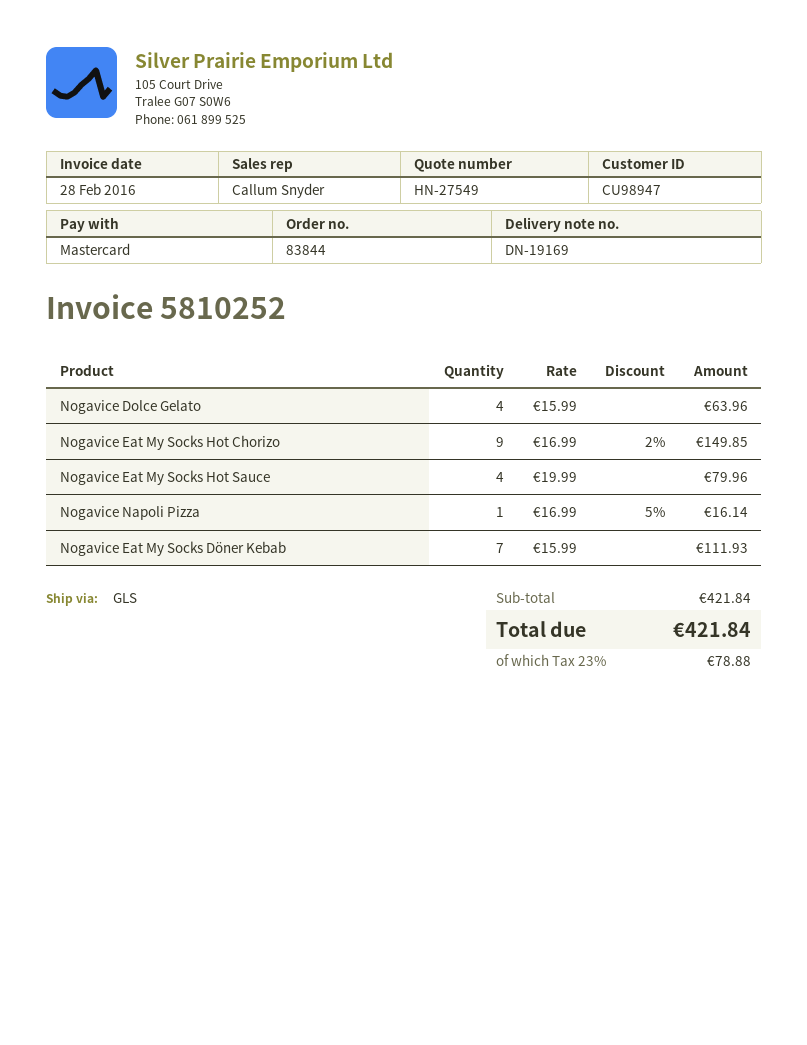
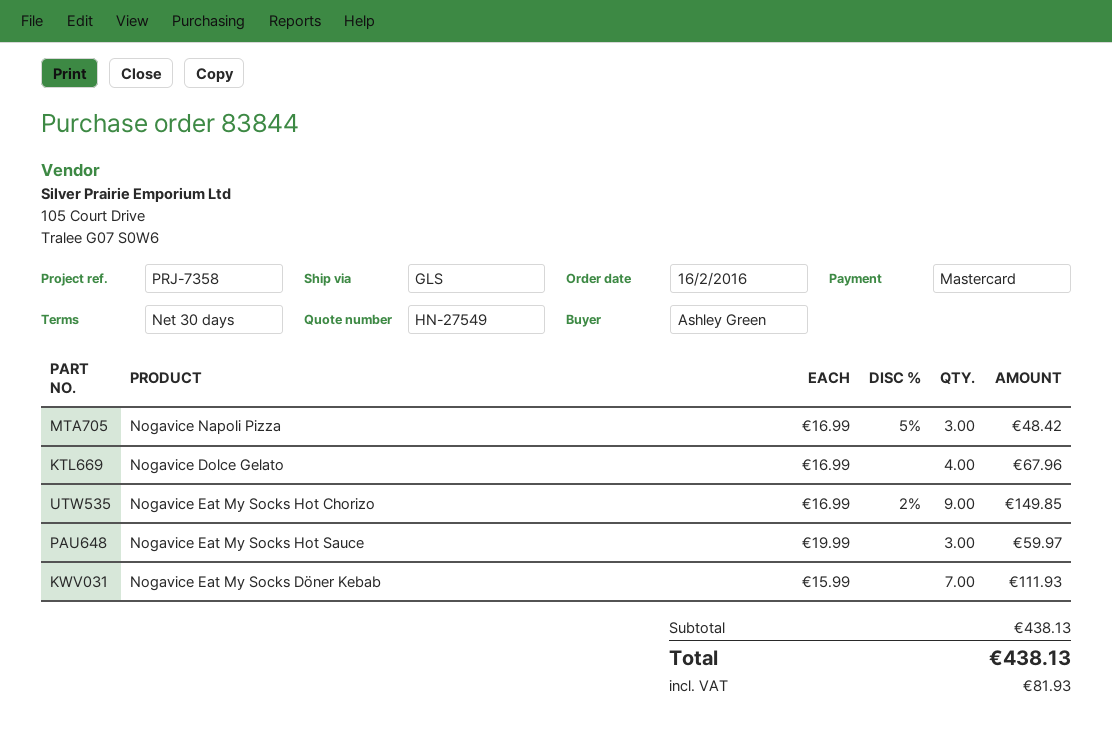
Nogavice Dolce Gelato: 4 x 15.99 = 63.96 -> 4 x 16.99 = 67.96
Nogavice Eat My Socks Hot Sauce: 4 x 19.99 = 79.96 -> 3 x 19.99 = 59.97
Nogavice Napoli Pizza: 1 x 16.99 - 5% = 16.14 -> 3 x 16.99 - 5% = 48.42
subtotal: 421.84 -> 438.13
tax: 78.88 -> 81.93
total: 421.84 -> 438.13

